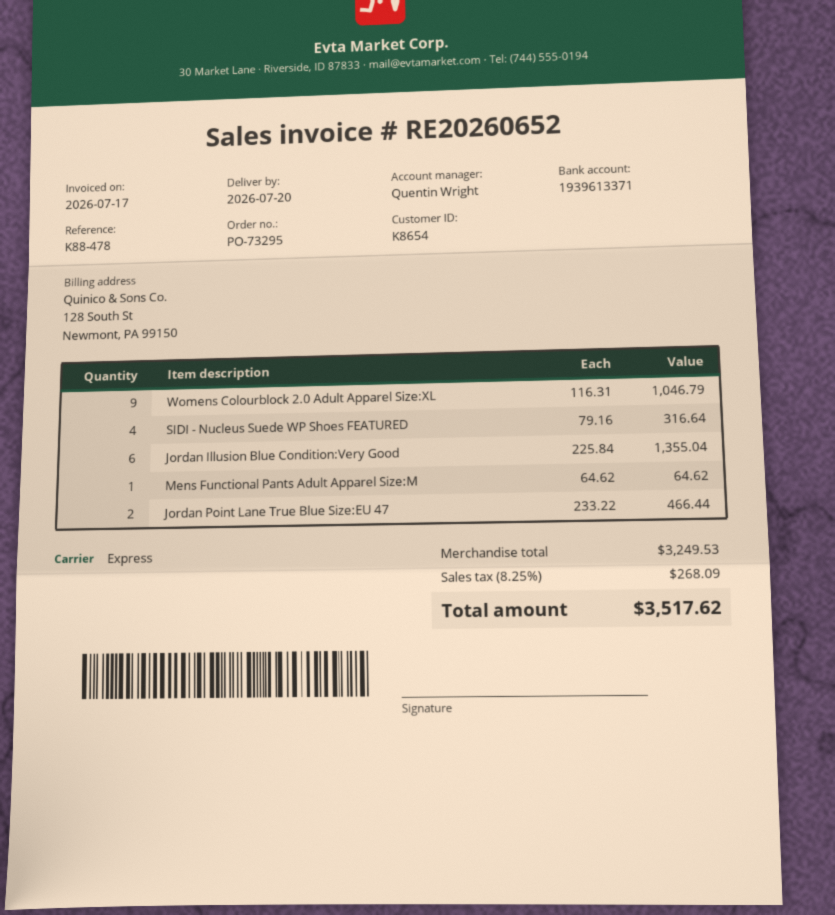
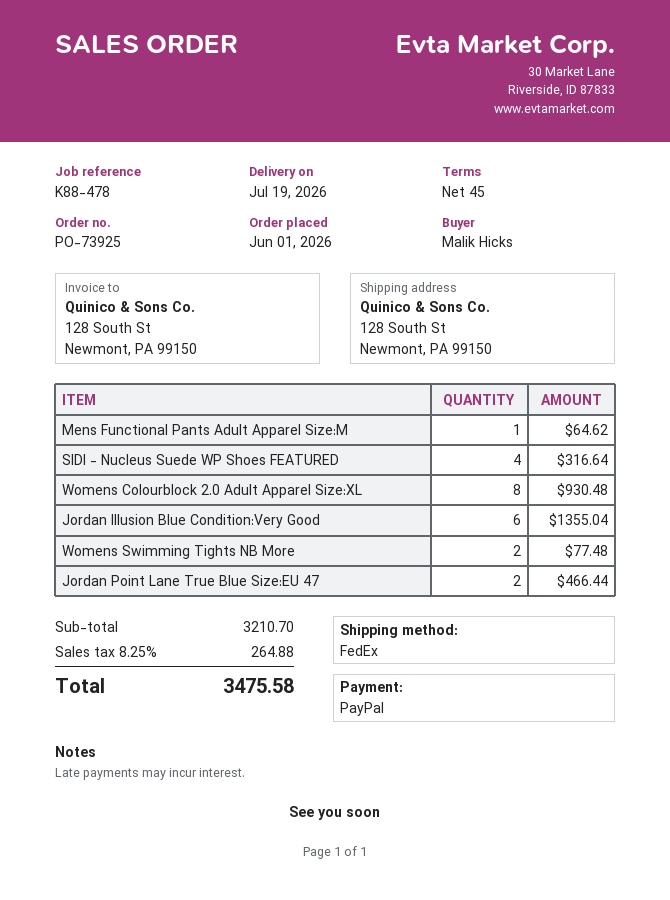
order number: PO-73295 -> PO-73925
delivery date: 2026-07-20 -> 2026-07-19
shipping method: express -> FedEx
Womens Colourblock 2.0 Adult Apparel Size:XL: 9 for 1046.79 -> 8 for 930.48
Womens Swimming Tights NB More: none -> 2 for 77.48
subtotal: 3249.53 -> 3210.70
tax: 8.25% = 268.09 -> 8.25% = 264.88
total: 3517.62 -> 3475.58

